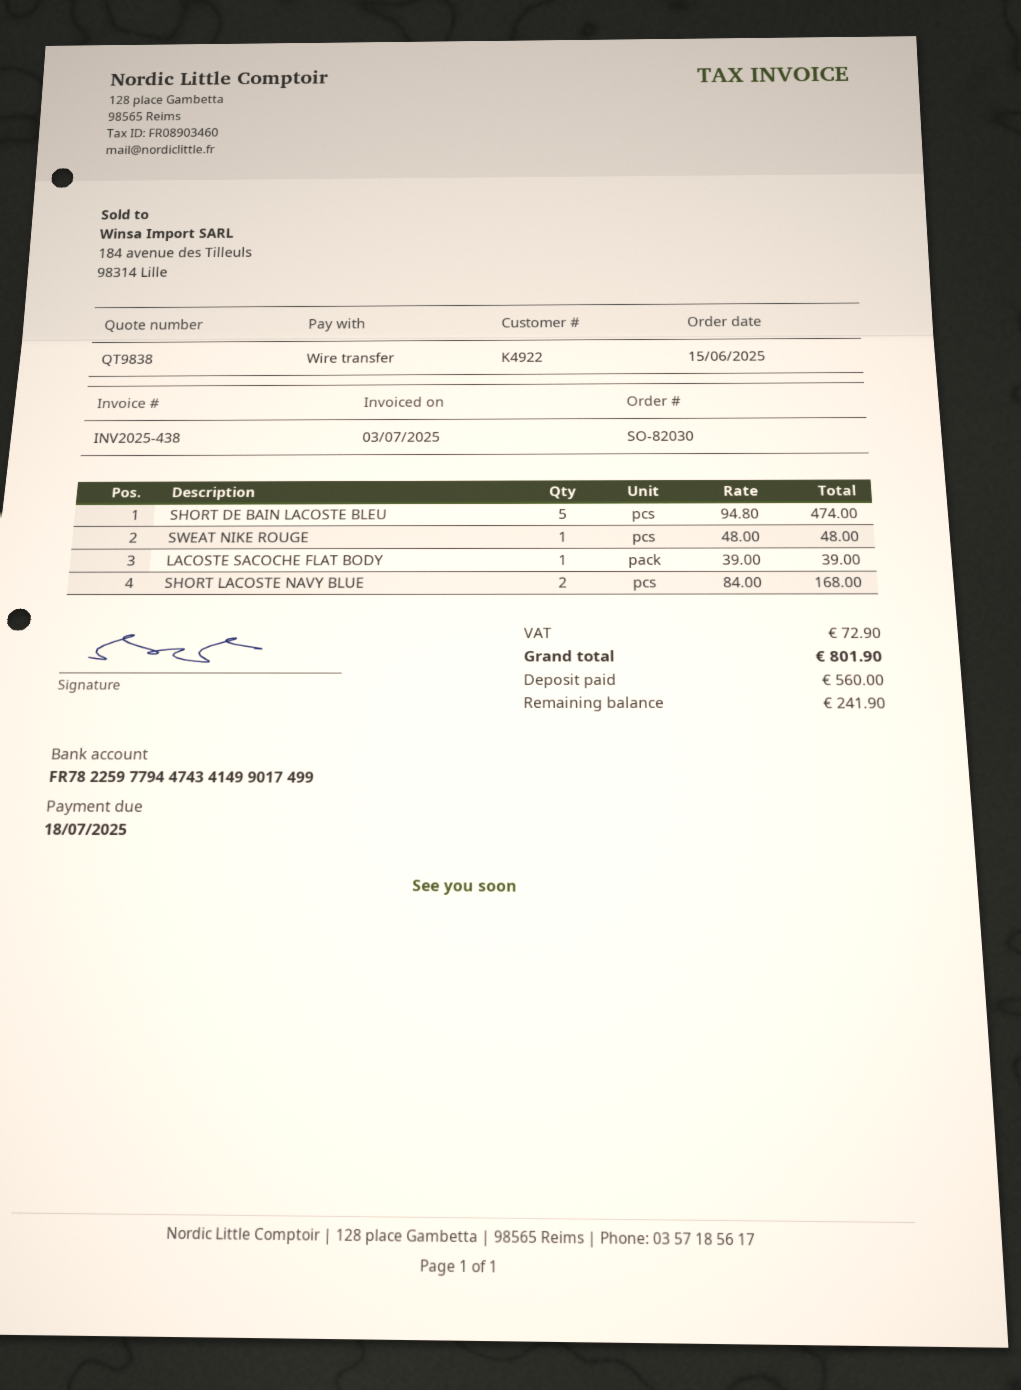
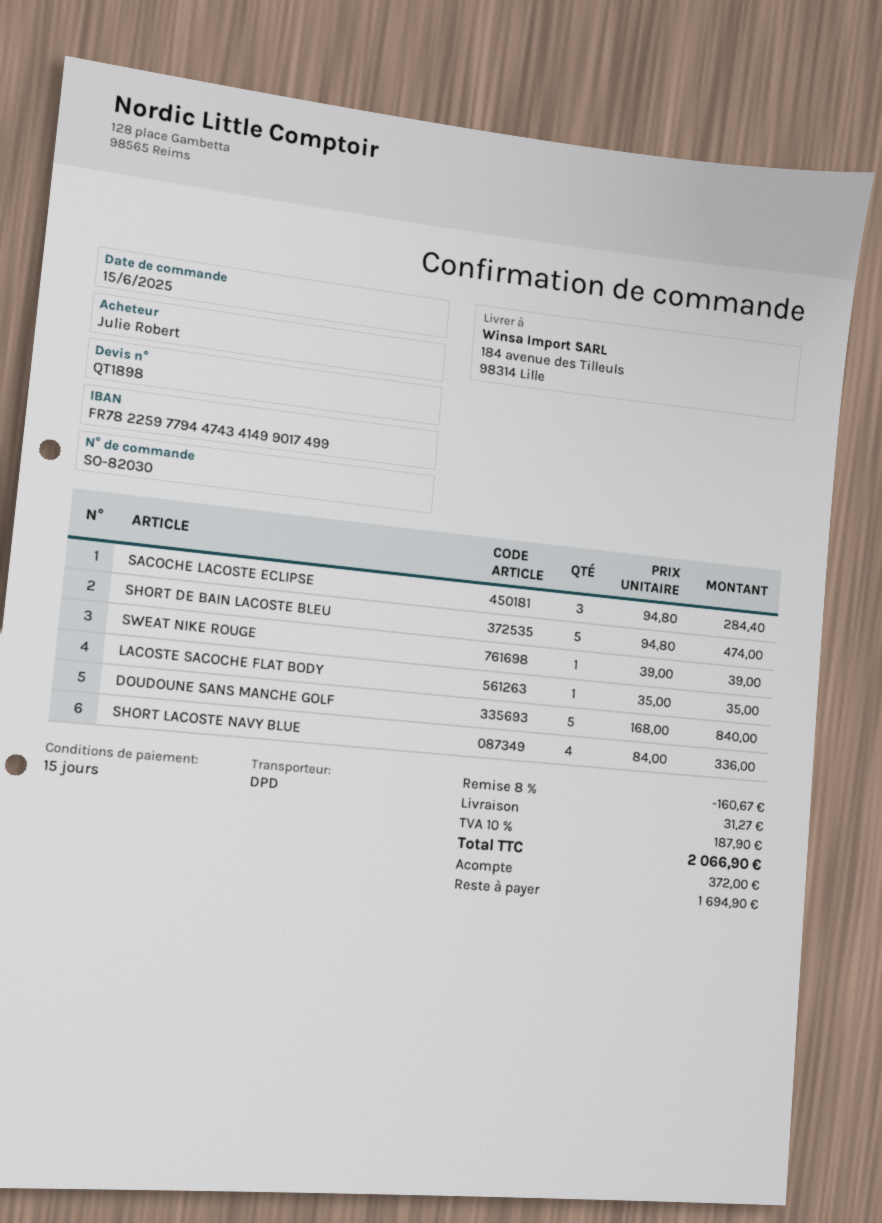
quote number: QT9838 -> QT1898
SWEAT NIKE ROUGE: 1 x 48.00 = 48.00 -> 1 x 39.00 = 39.00
LACOSTE SACOCHE FLAT BODY: 1 x 39.00 = 39.00 -> 1 x 35.00 = 35.00
SHORT LACOSTE NAVY BLUE: 2 x 84.00 = 168.00 -> 4 x 84.00 = 336.00
SACOCHE LACOSTE ECLIPSE: none -> 3 x 94.80 = 284.40
DOUDOUNE SANS MANCHE GOLF: none -> 5 x 168.00 = 840.00
discount: none -> 8% = 160.67
shipping: none -> 31.27
tax: 72.90 -> 187.90
total: 801.90 -> 2066.90
deposit: 560.00 -> 372.00
balance: 241.90 -> 1694.90

